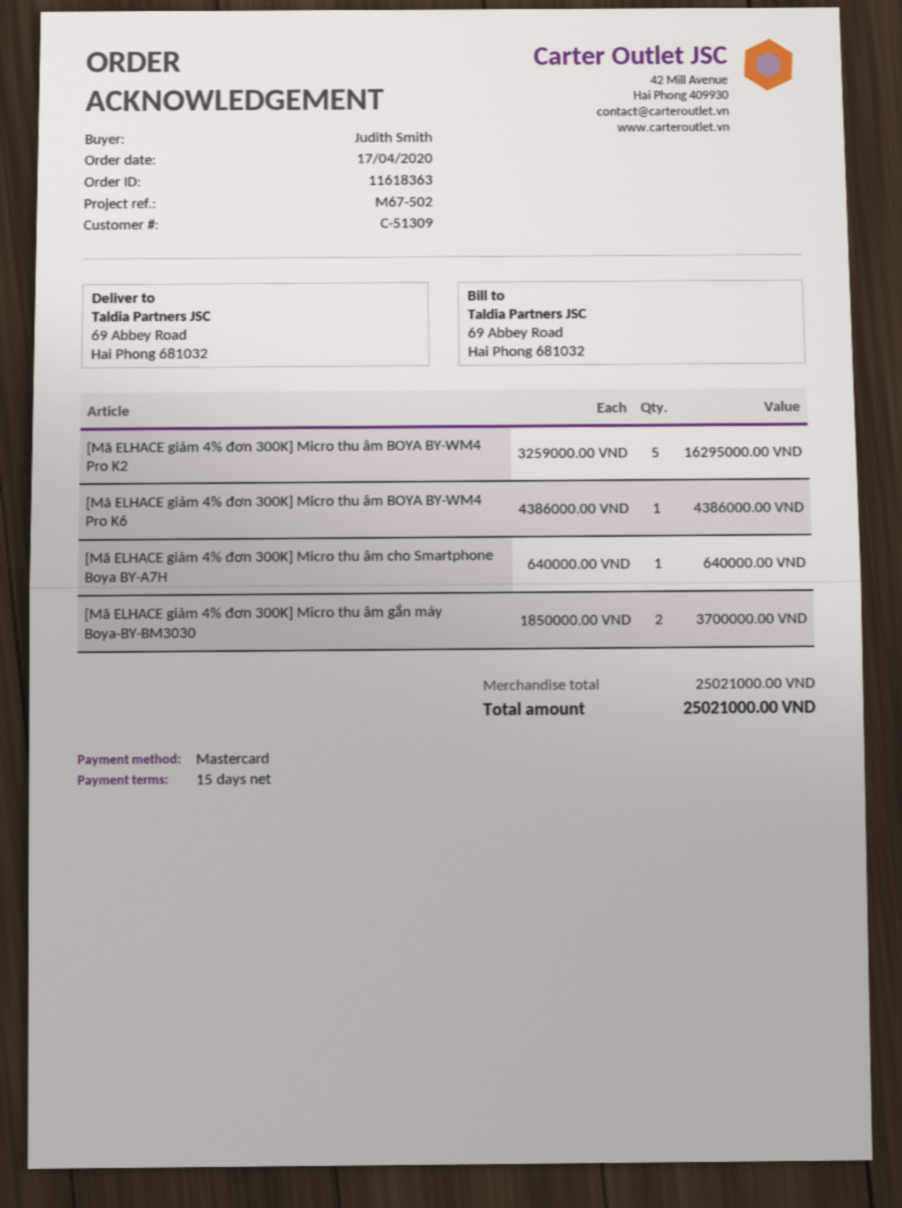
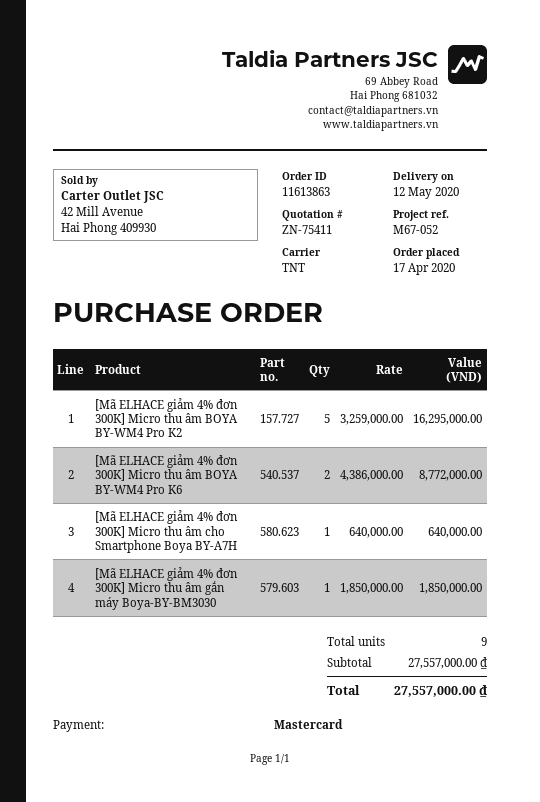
order number: 11618363 -> 11613863
reference: M67-502 -> M67-052
[Mã ELHACE giảm 4% đơn 300K] Micro thu âm BOYA BY-WM4 Pro K6: 1 x 4386000.00 = 4386000.00 -> 2 x 4386000.00 = 8772000.00
[Mã ELHACE giảm 4% đơn 300K] Micro thu âm gắn máy Boya-BY-BM3030: 2 x 1850000.00 = 3700000.00 -> 1 x 1850000.00 = 1850000.00
subtotal: 25021000.00 -> 27557000.00
total: 25021000.00 -> 27557000.00

